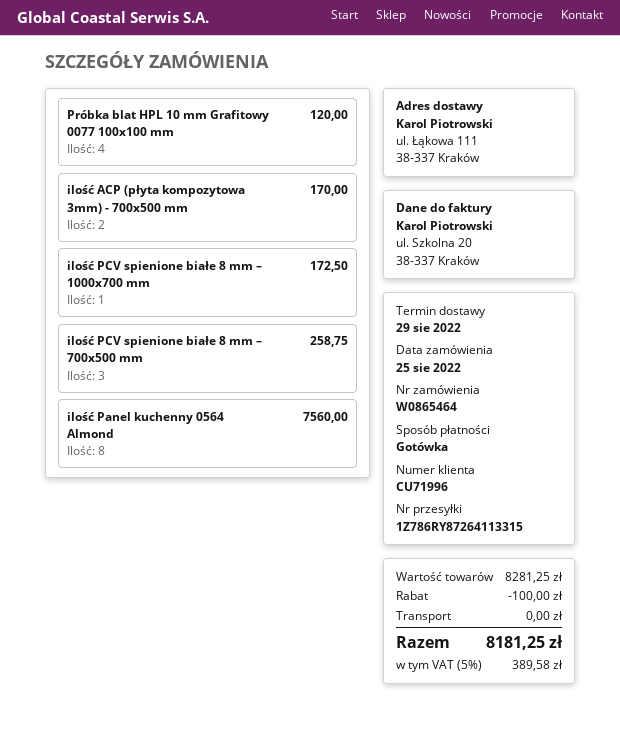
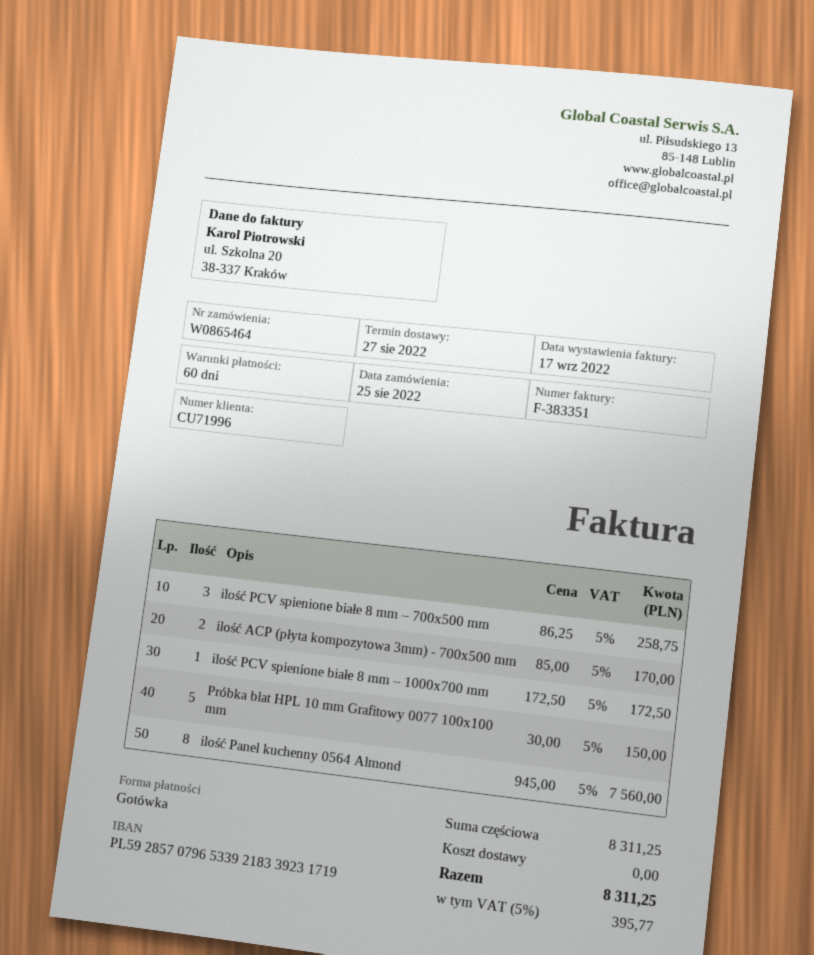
delivery date: 2022-08-29 -> 2022-08-27
Próbka blat HPL 10 mm Grafitowy 0077 100x100 mm: 4 for 120.00 -> 5 for 150.00
subtotal: 8281.25 -> 8311.25
discount: 100.00 -> none
tax: 5% = 389.58 -> 5% = 395.77
total: 8181.25 -> 8311.25

